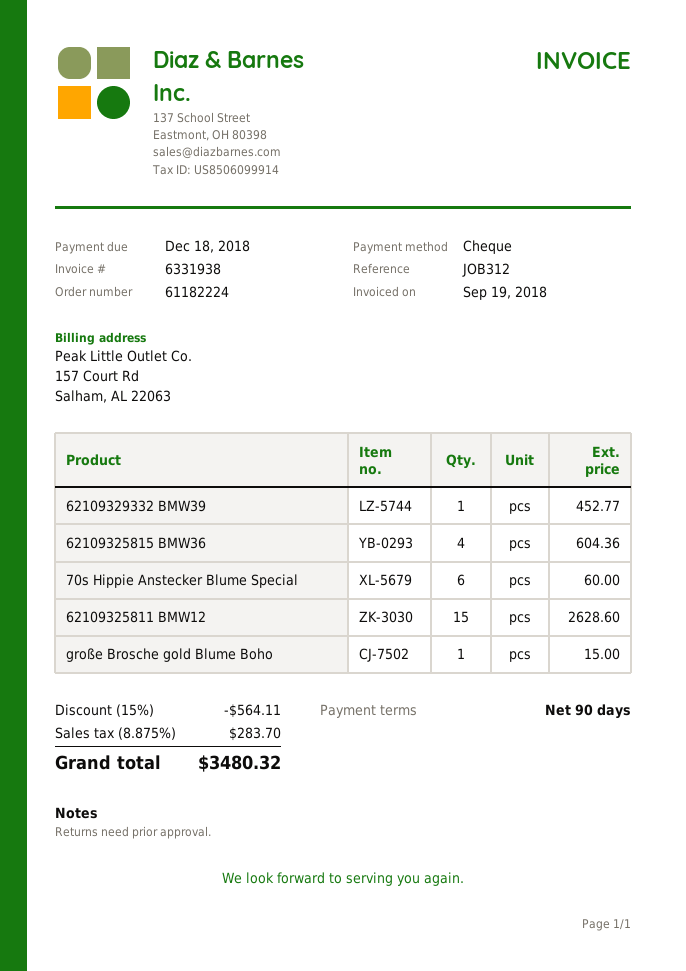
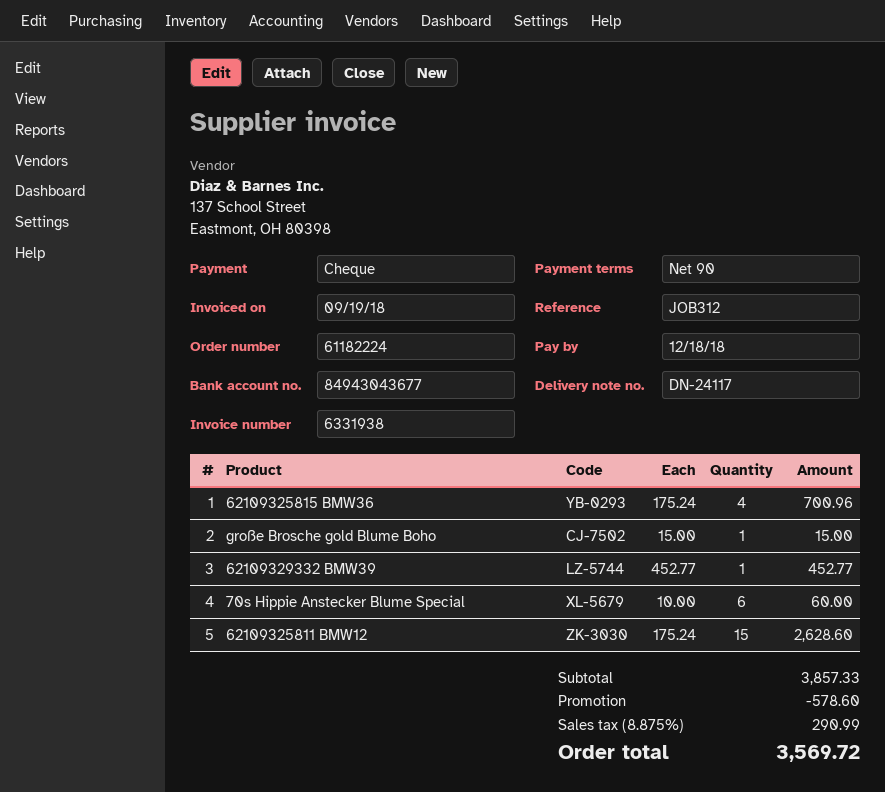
62109325815 BMW36: 4 for 604.36 -> 4 for 700.96
discount: 564.11 -> 578.60
tax: 8.875% = 283.70 -> 8.875% = 290.99
total: 3480.32 -> 3569.72

